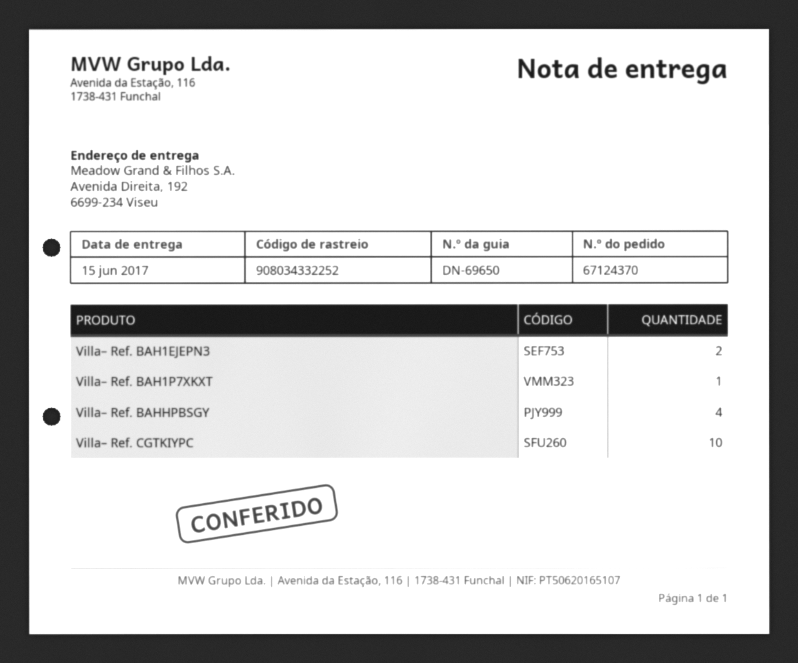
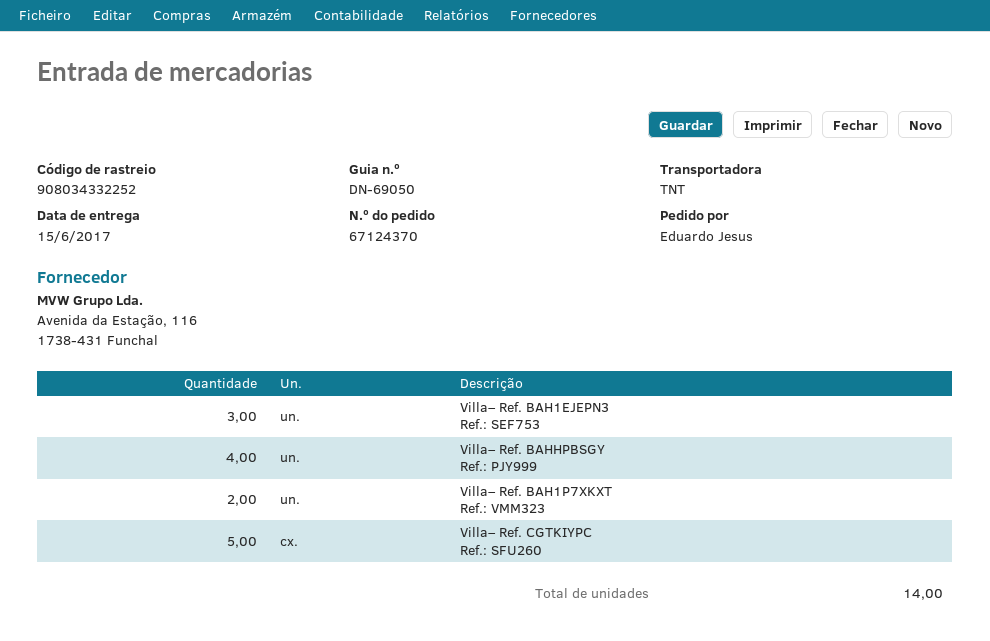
delivery note number: DN-69650 -> DN-69050
Villa– Ref. BAH1EJEPN3: 2 -> 3
Villa– Ref. BAH1P7XKXT: 1 -> 2
Villa– Ref. CGTKIYPC: 10 -> 5

